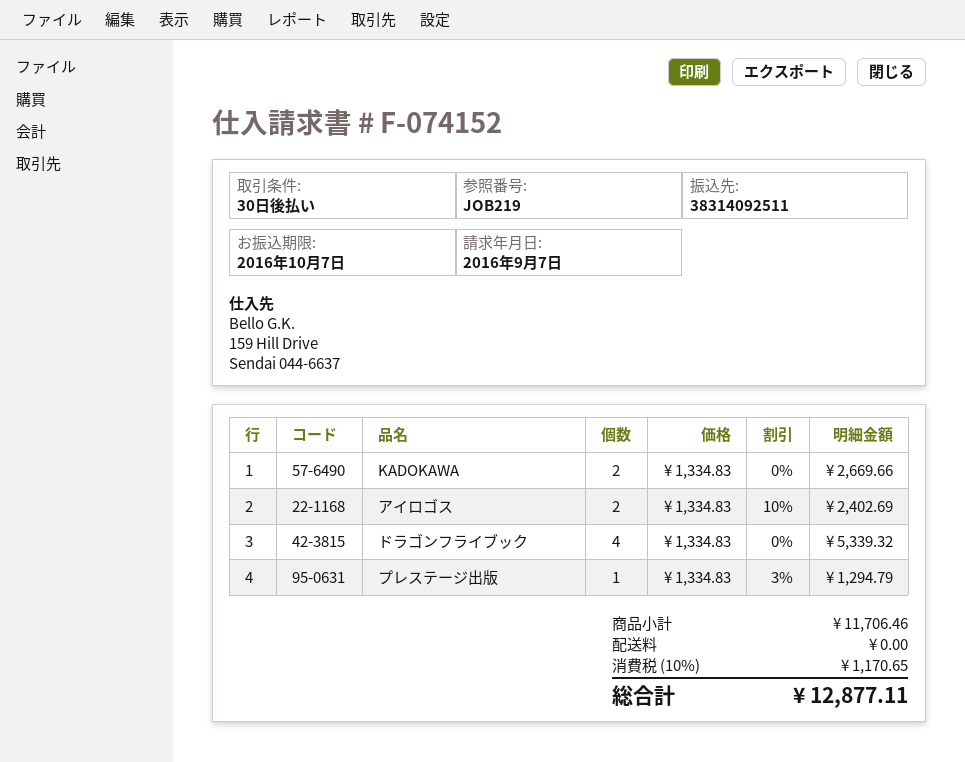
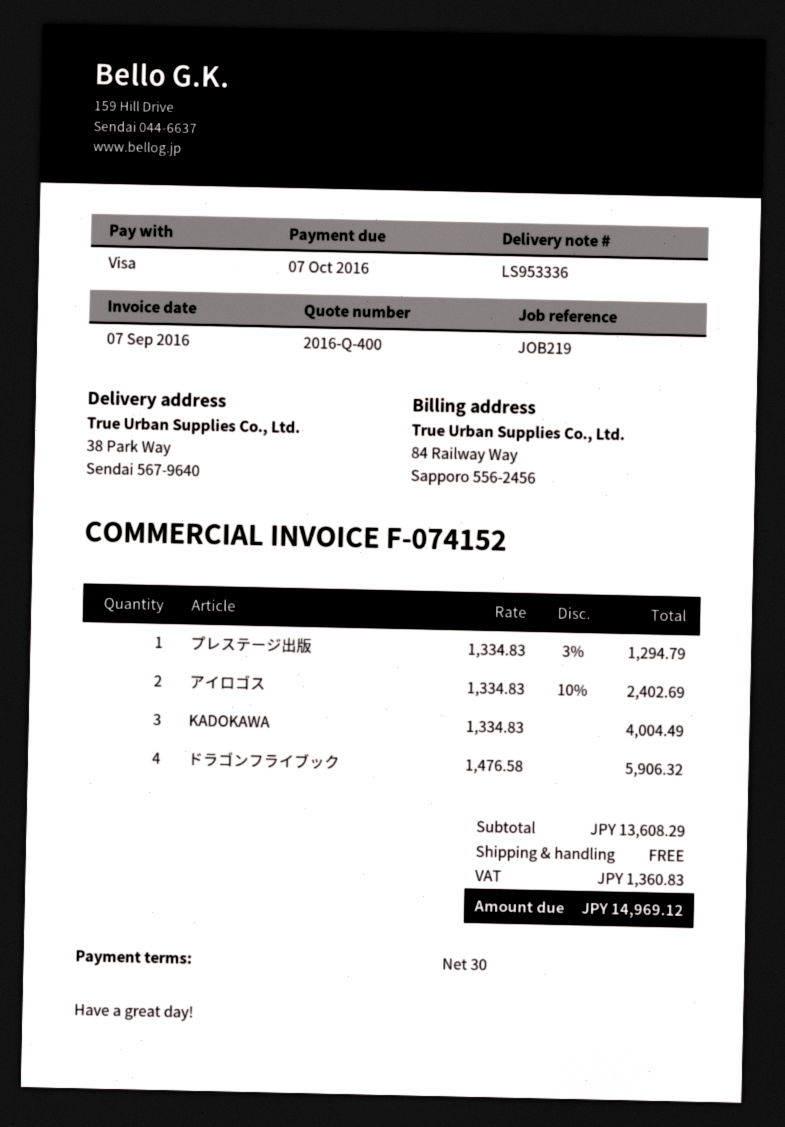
KADOKAWA: 2 x 1334.83 = 2669.66 -> 3 x 1334.83 = 4004.49
ドラゴンフライブック: 4 x 1334.83 = 5339.32 -> 4 x 1476.58 = 5906.32
subtotal: 11706.46 -> 13608.29
tax: 1170.65 -> 1360.83
total: 12877.11 -> 14969.12

